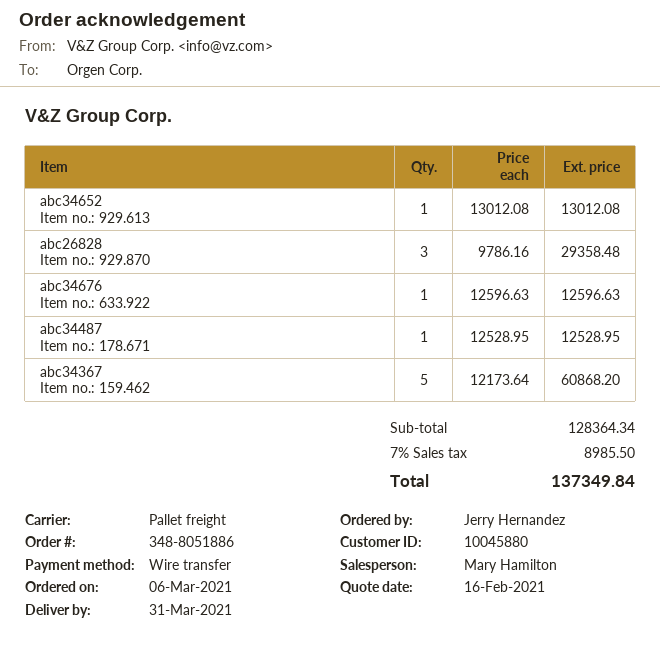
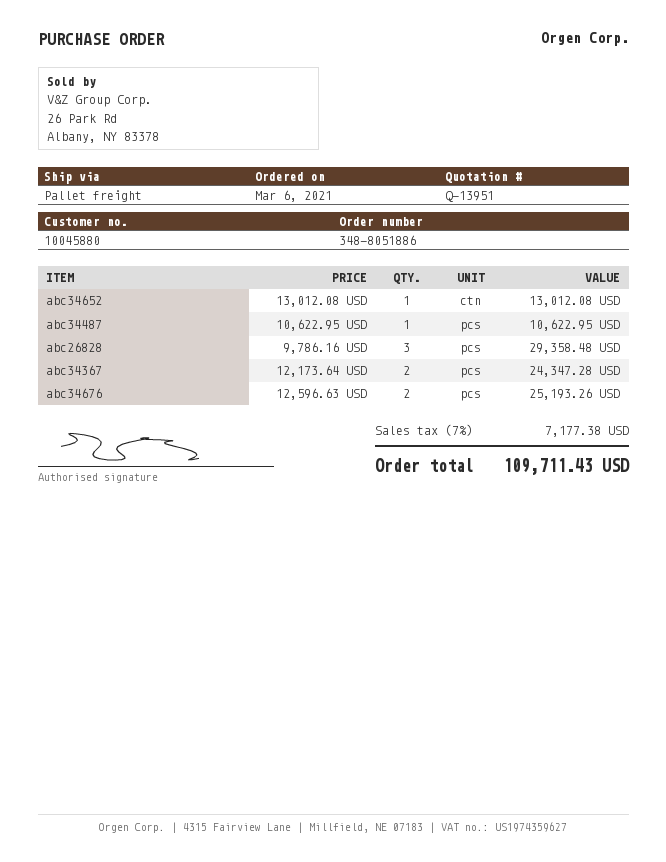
abc34676: 1 x 12596.63 = 12596.63 -> 2 x 12596.63 = 25193.26
abc34487: 1 x 12528.95 = 12528.95 -> 1 x 10622.95 = 10622.95
abc34367: 5 x 12173.64 = 60868.20 -> 2 x 12173.64 = 24347.28
tax: 7% = 8985.50 -> 7% = 7177.38
total: 137349.84 -> 109711.43

